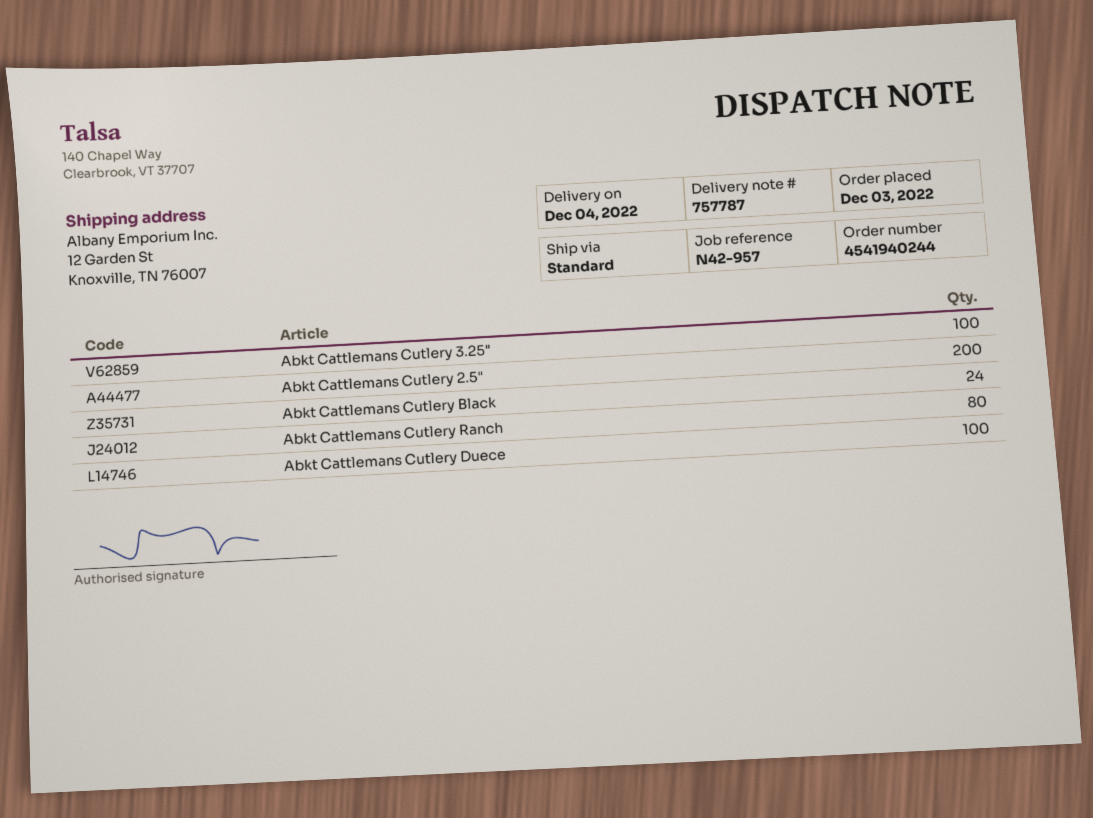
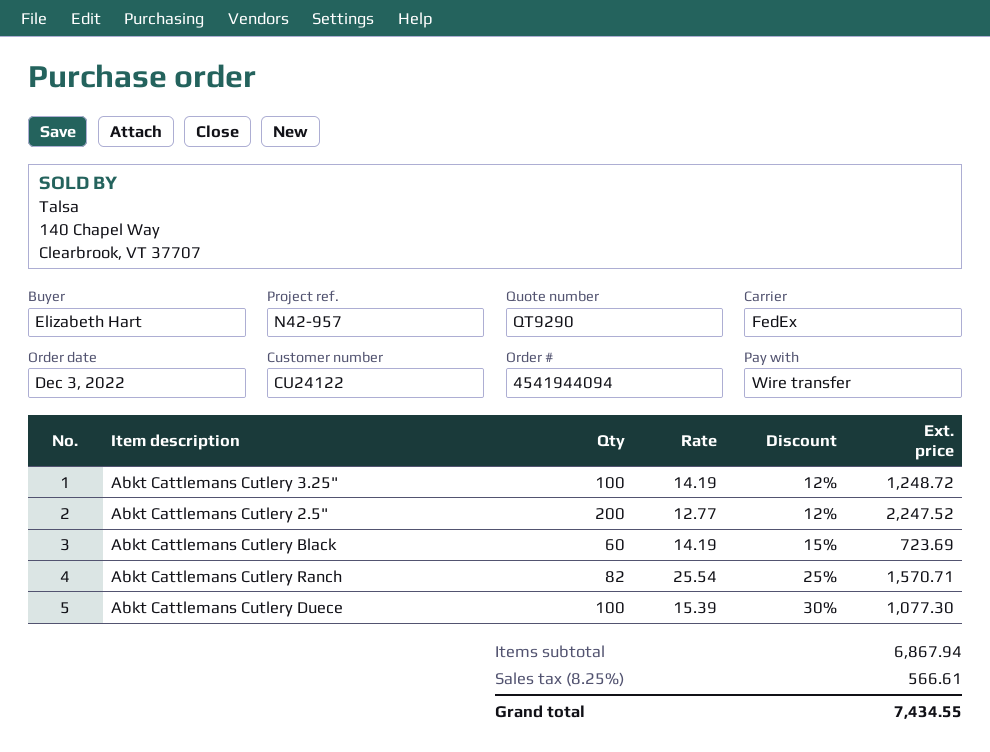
order number: 4541940244 -> 4541944094
shipping method: standard -> FedEx
Abkt Cattlemans Cutlery Black: 24 -> 60
Abkt Cattlemans Cutlery Ranch: 80 -> 82

